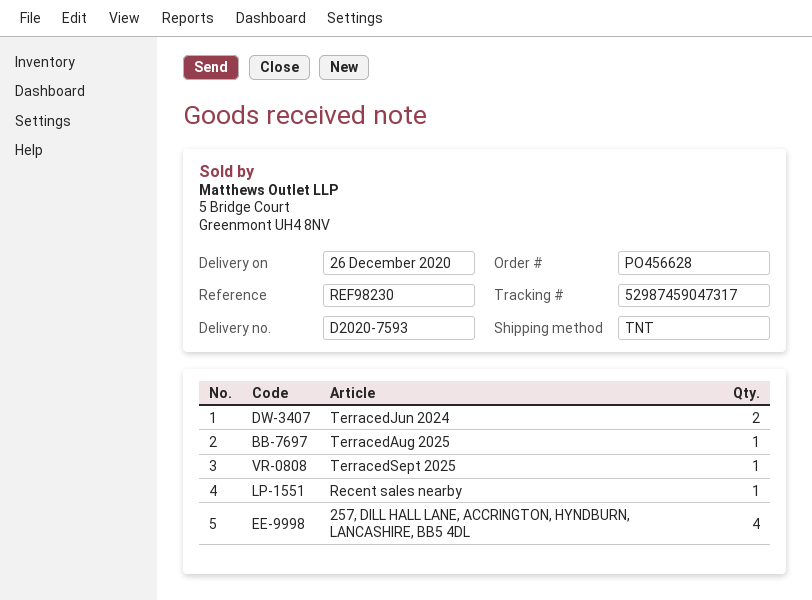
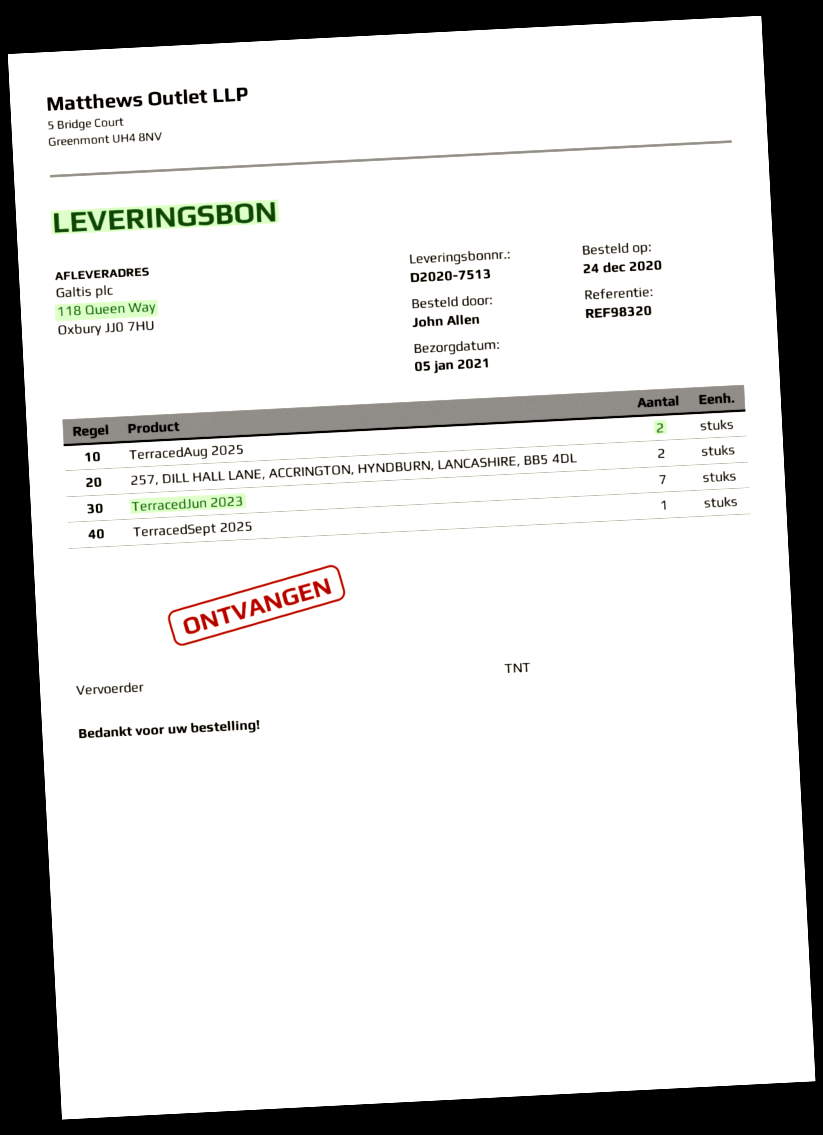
delivery note number: D2020-7593 -> D2020-7513
delivery date: 2020-12-26 -> 2021-01-05
reference: REF98230 -> REF98320
TerracedJun 2024: 2 -> none
TerracedAug 2025: 1 -> 2
Recent sales nearby: 1 -> none
257, DILL HALL LANE, ACCRINGTON, HYNDBURN, LANCASHIRE, BB5 4DL: 4 -> 2
TerracedJun 2023: none -> 7

